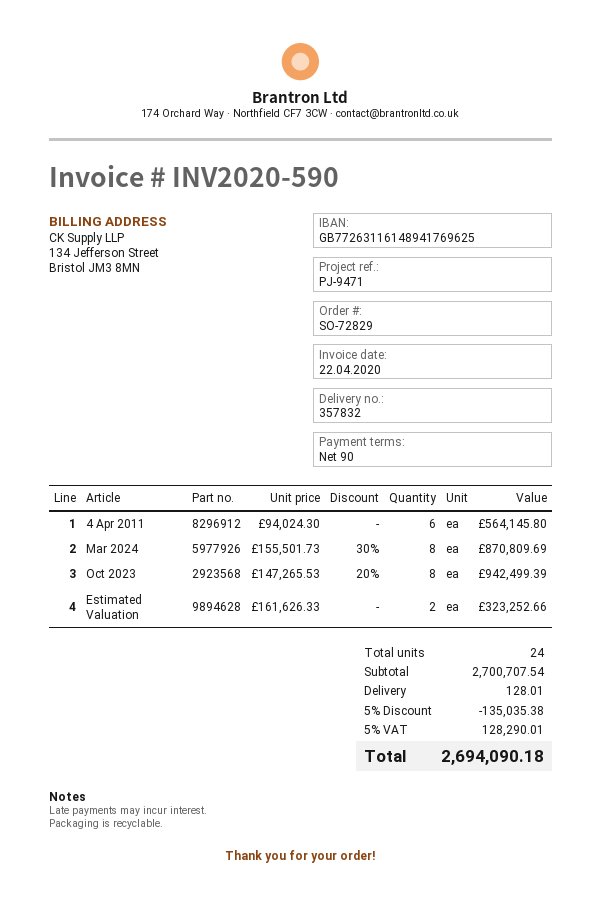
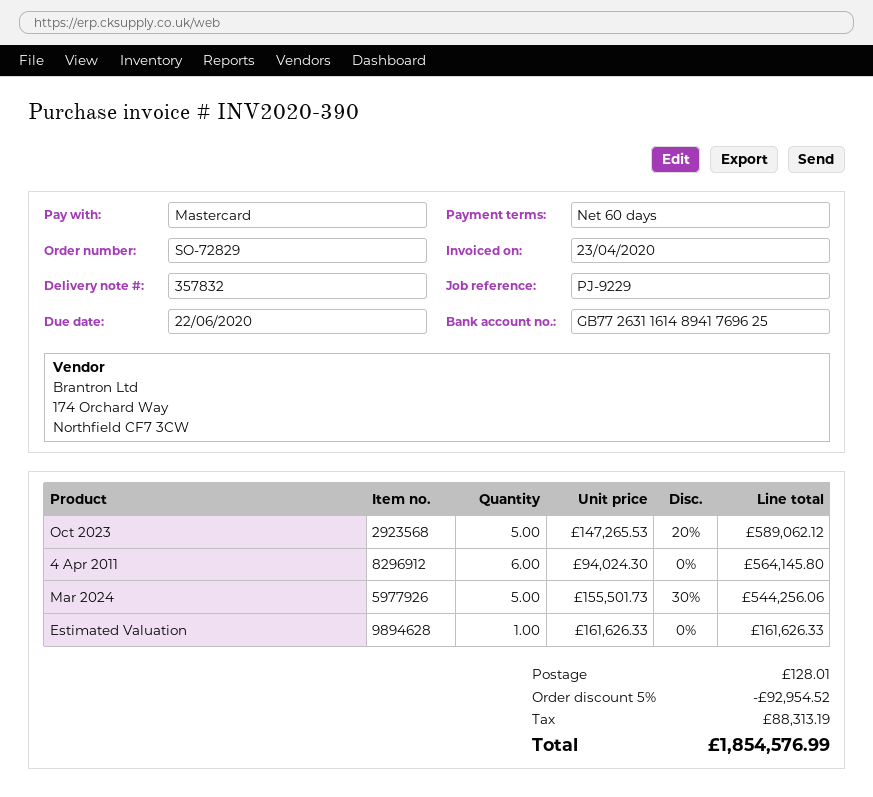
invoice number: INV2020-590 -> INV2020-390
invoice date: 2020-04-22 -> 2020-04-23
payment terms: 90 days -> 60 days
reference: PJ-9471 -> PJ-9229
Mar 2024: 8 x 155501.73 - 30% = 870809.69 -> 5 x 155501.73 - 30% = 544256.06
Oct 2023: 8 x 147265.53 - 20% = 942499.39 -> 5 x 147265.53 - 20% = 589062.12
Estimated Valuation: 2 x 161626.33 = 323252.66 -> 1 x 161626.33 = 161626.33
discount: 5% = 135035.38 -> 5% = 92954.52
tax: 128290.01 -> 88313.19
total: 2694090.18 -> 1854576.99

